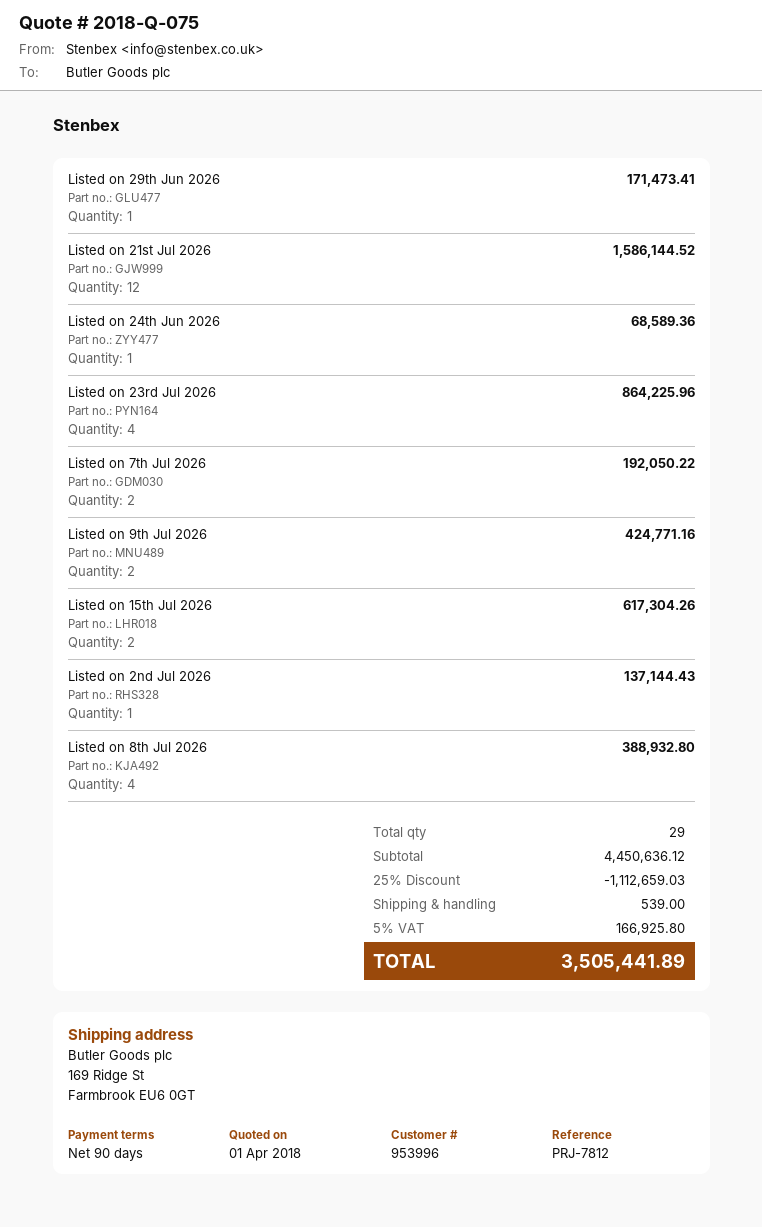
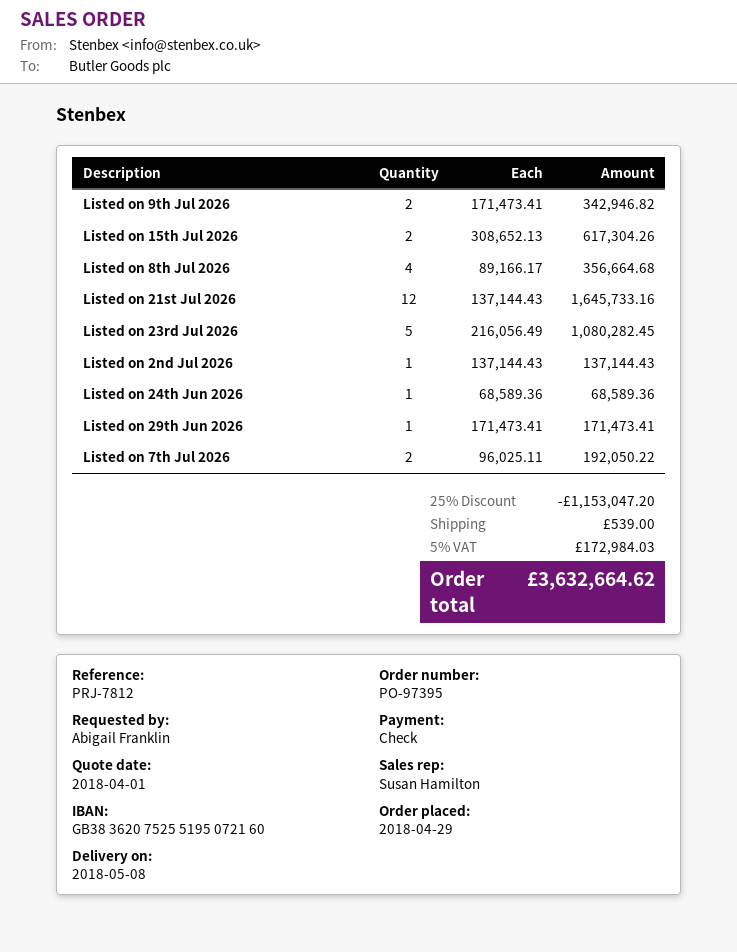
Listed on 21st Jul 2026: 12 for 1586144.52 -> 12 for 1645733.16
Listed on 23rd Jul 2026: 4 for 864225.96 -> 5 for 1080282.45
Listed on 9th Jul 2026: 2 for 424771.16 -> 2 for 342946.82
Listed on 8th Jul 2026: 4 for 388932.80 -> 4 for 356664.68
discount: 25% = 1112659.03 -> 25% = 1153047.20
tax: 5% = 166925.80 -> 5% = 172984.03
total: 3505441.89 -> 3632664.62

